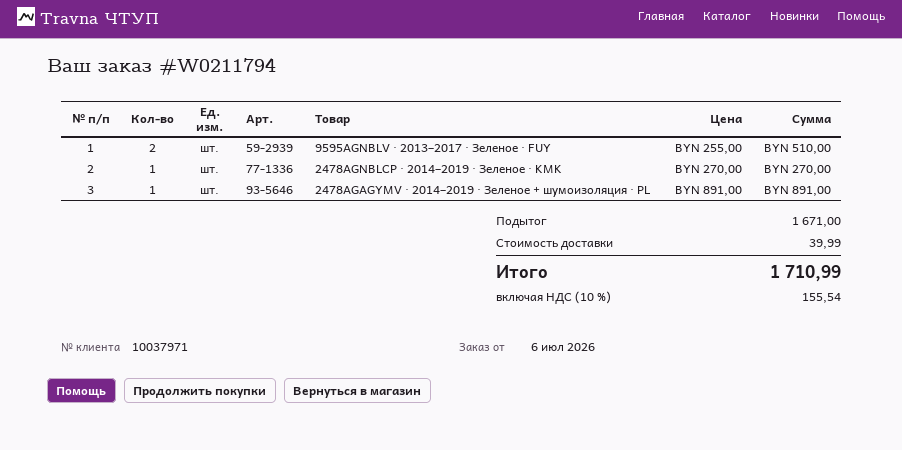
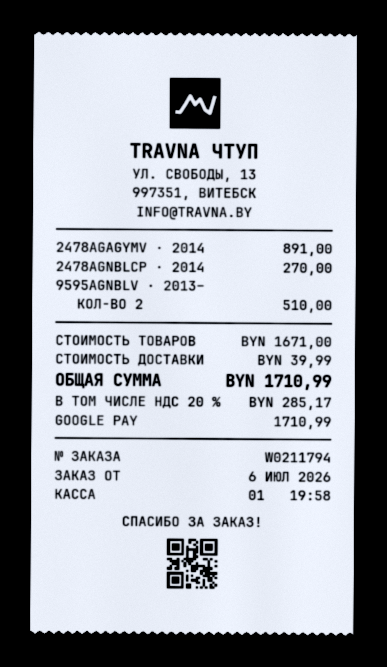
tax: 10% = 155.54 -> 20% = 285.17

